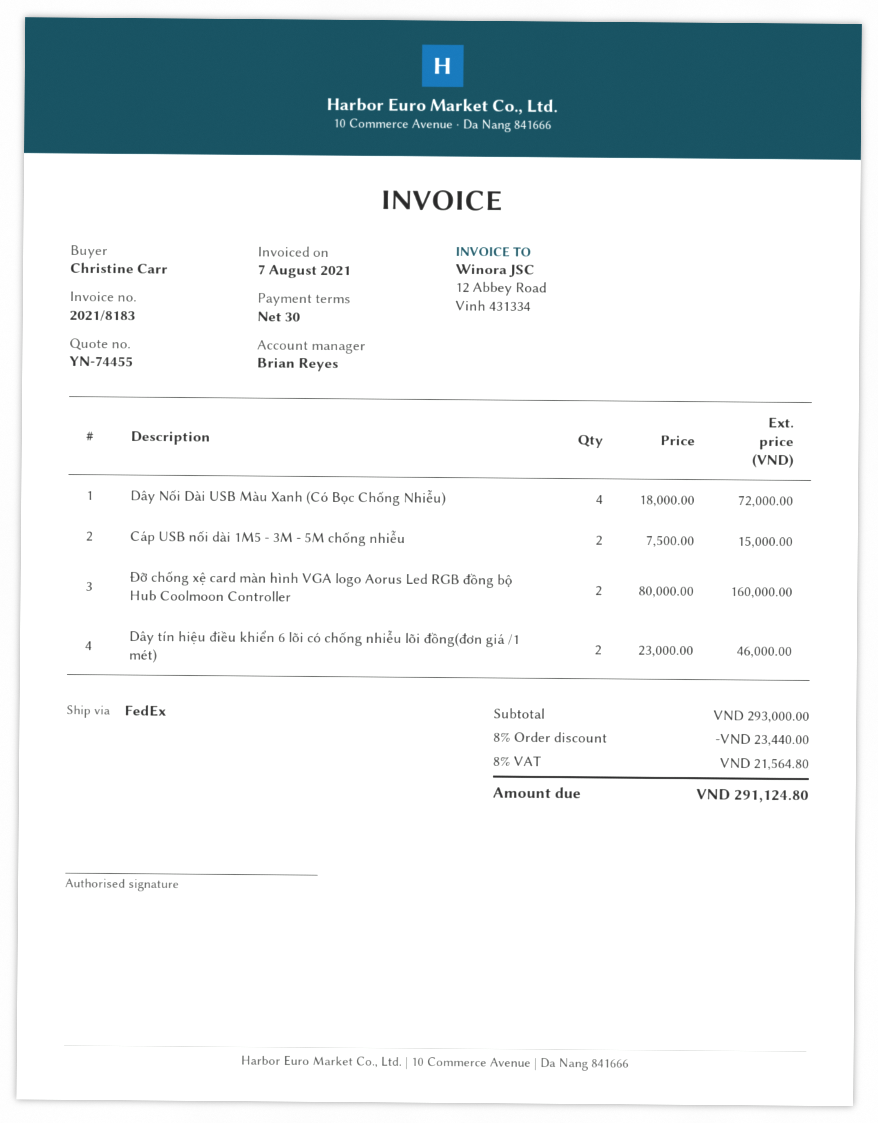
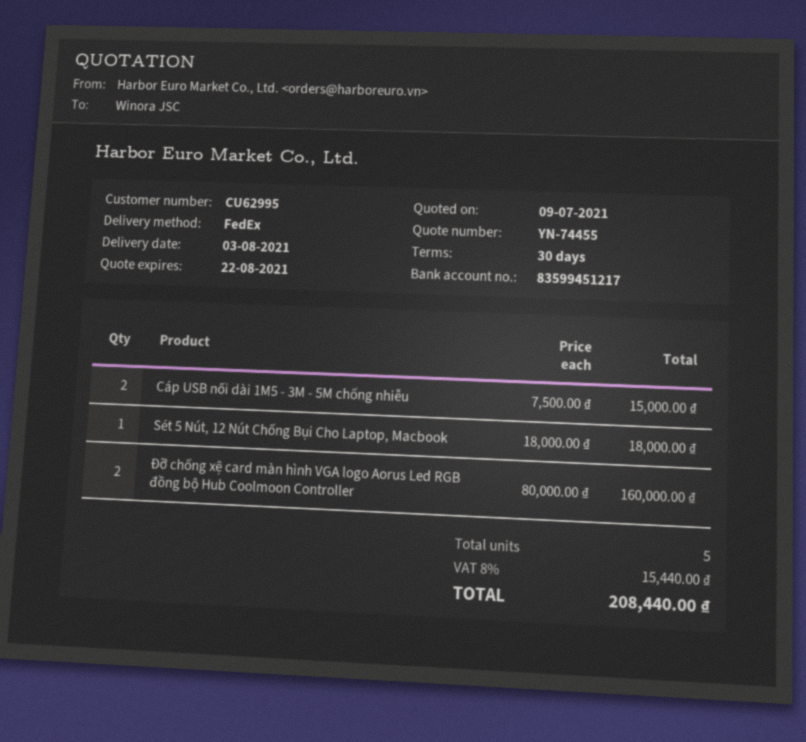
Dây Nối Dài USB Màu Xanh (Có Bọc Chống Nhiễu): 4 x 18000.00 = 72000.00 -> none
Dây tín hiệu điều khiển 6 lõi có chống nhiễu lõi đồng(đơn giá /1 mét): 2 x 23000.00 = 46000.00 -> none
Sét 5 Nút, 12 Nút Chống Bụi Cho Laptop, Macbook: none -> 1 x 18000.00 = 18000.00
discount: 8% = 23440.00 -> none
tax: 8% = 21564.80 -> 8% = 15440.00
total: 291124.80 -> 208440.00

